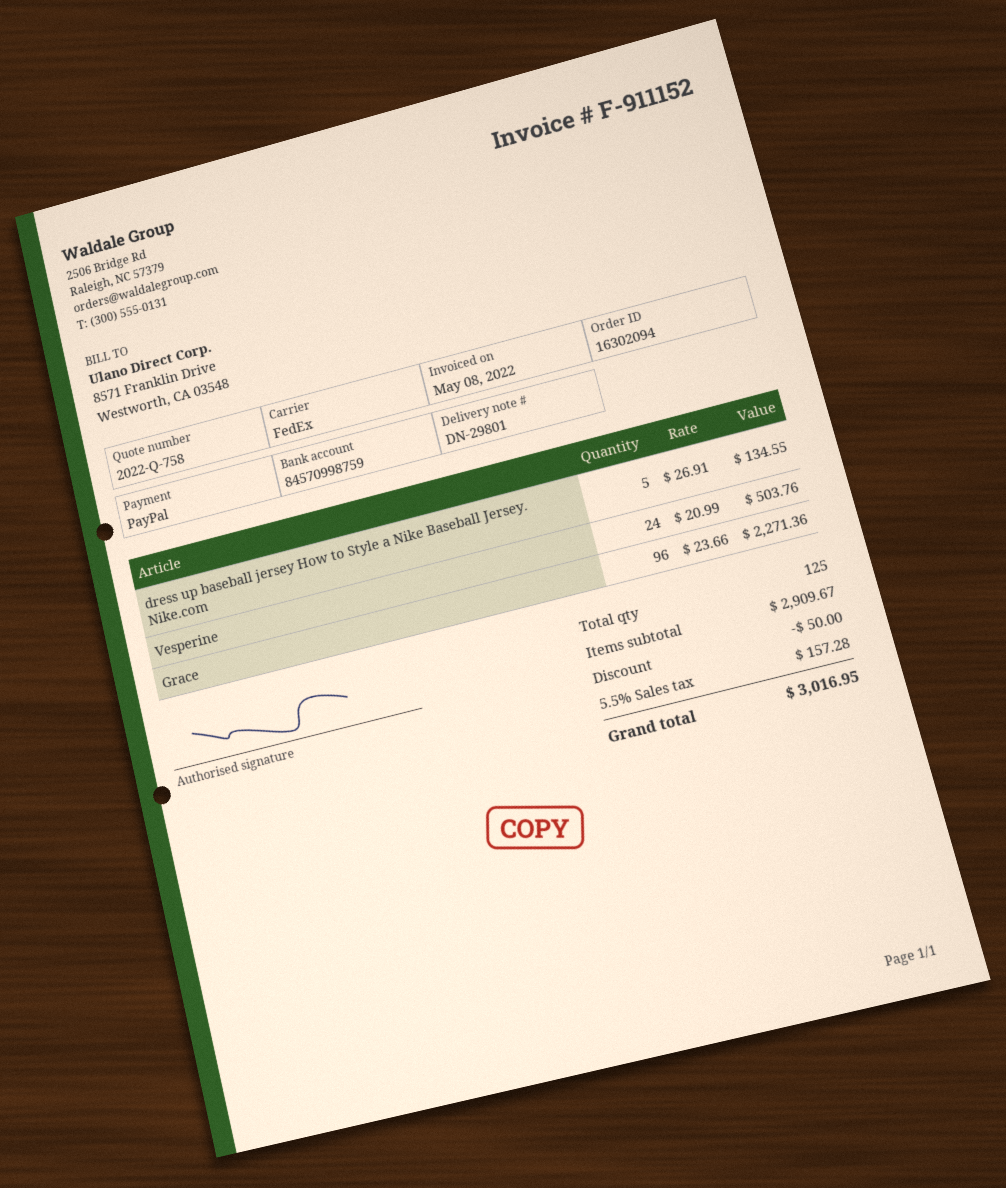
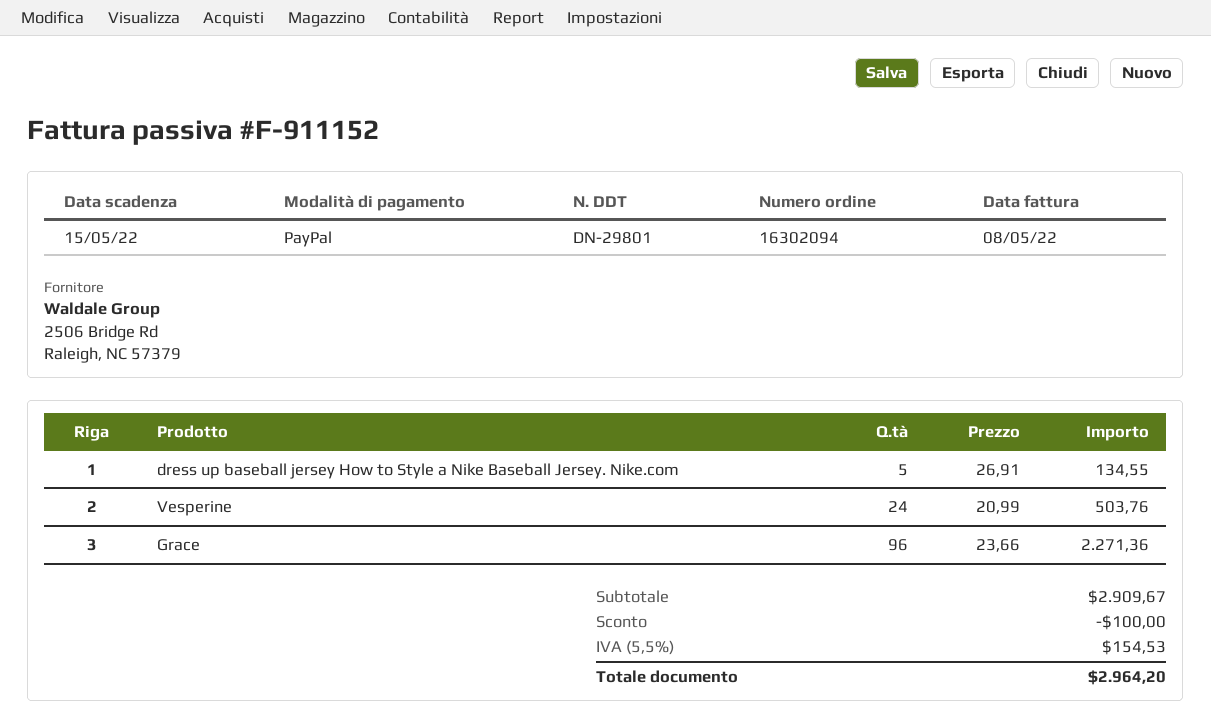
discount: 50.00 -> 100.00
tax: 5.5% = 157.28 -> 5.5% = 154.53
total: 3016.95 -> 2964.20

